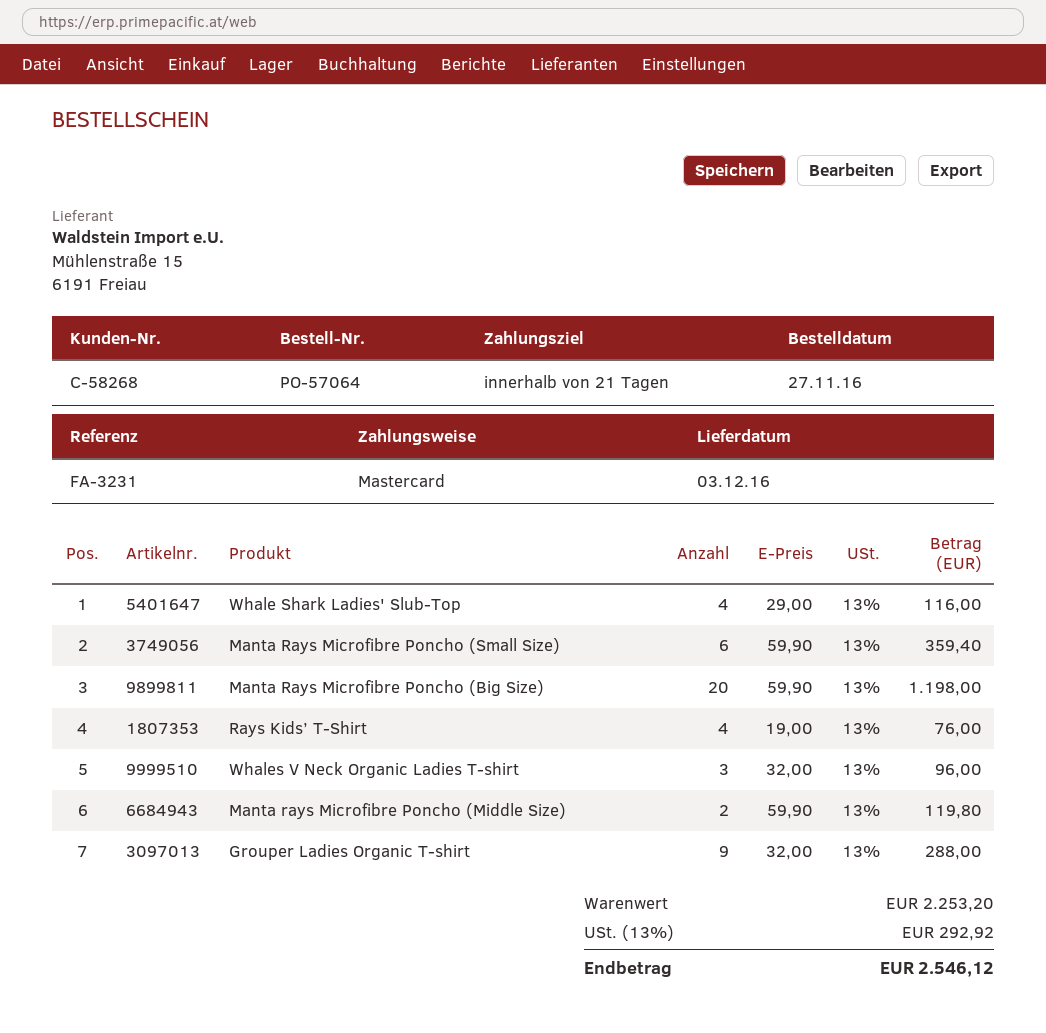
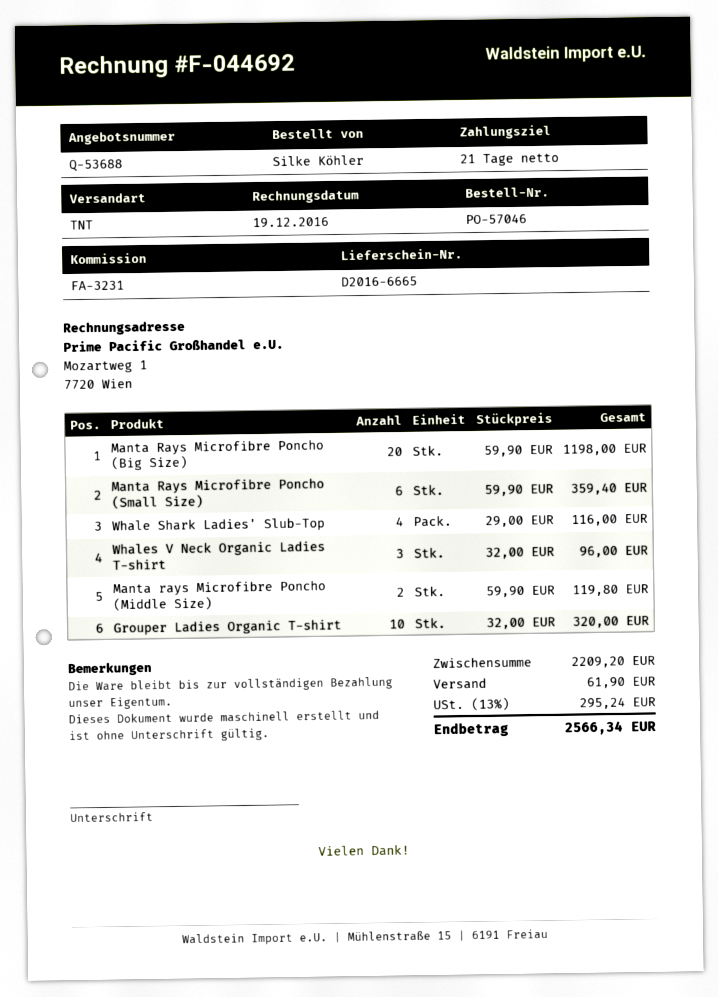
order number: PO-57064 -> PO-57046
Rays Kids’ T-Shirt: 4 x 19.00 = 76.00 -> none
Grouper Ladies Organic T-shirt: 9 x 32.00 = 288.00 -> 10 x 32.00 = 320.00
subtotal: 2253.20 -> 2209.20
shipping: none -> 61.90
tax: 13% = 292.92 -> 13% = 295.24
total: 2546.12 -> 2566.34

